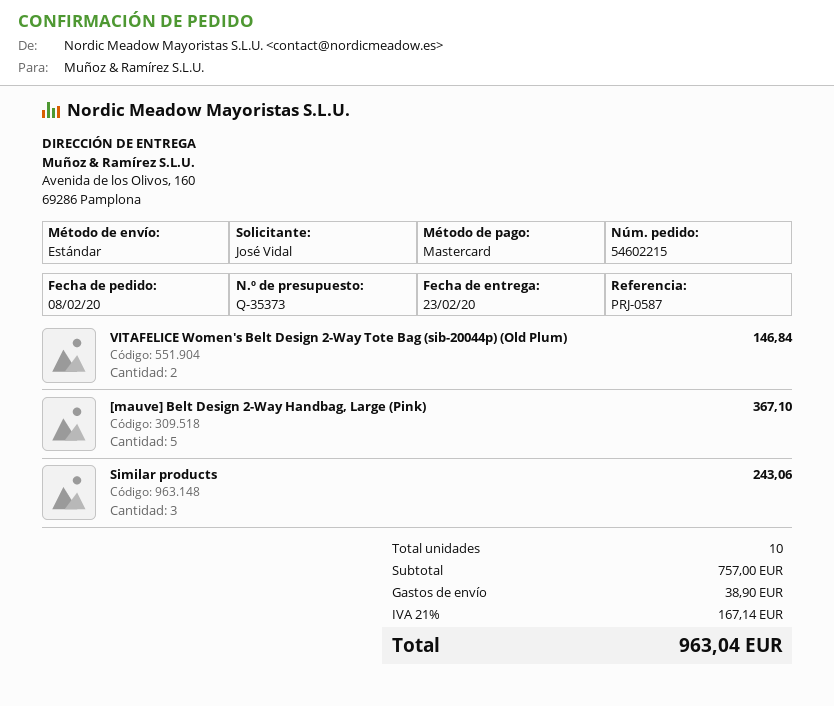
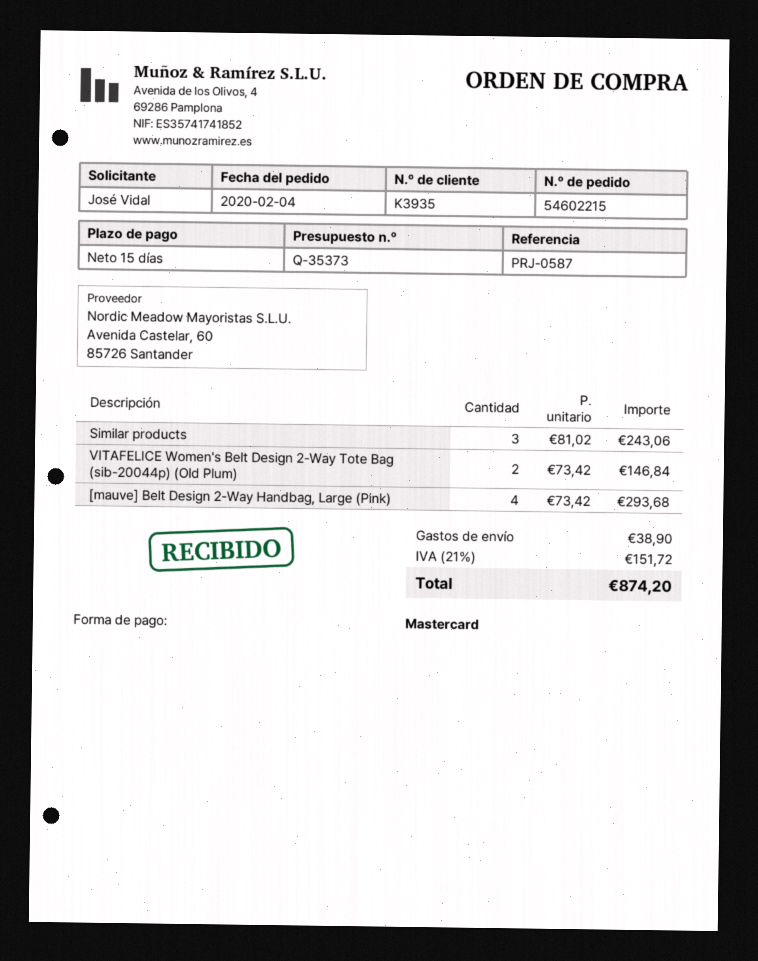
order date: 2020-02-08 -> 2020-02-04
[mauve] Belt Design 2-Way Handbag, Large (Pink): 5 for 367.10 -> 4 for 293.68
tax: 21% = 167.14 -> 21% = 151.72
total: 963.04 -> 874.20

